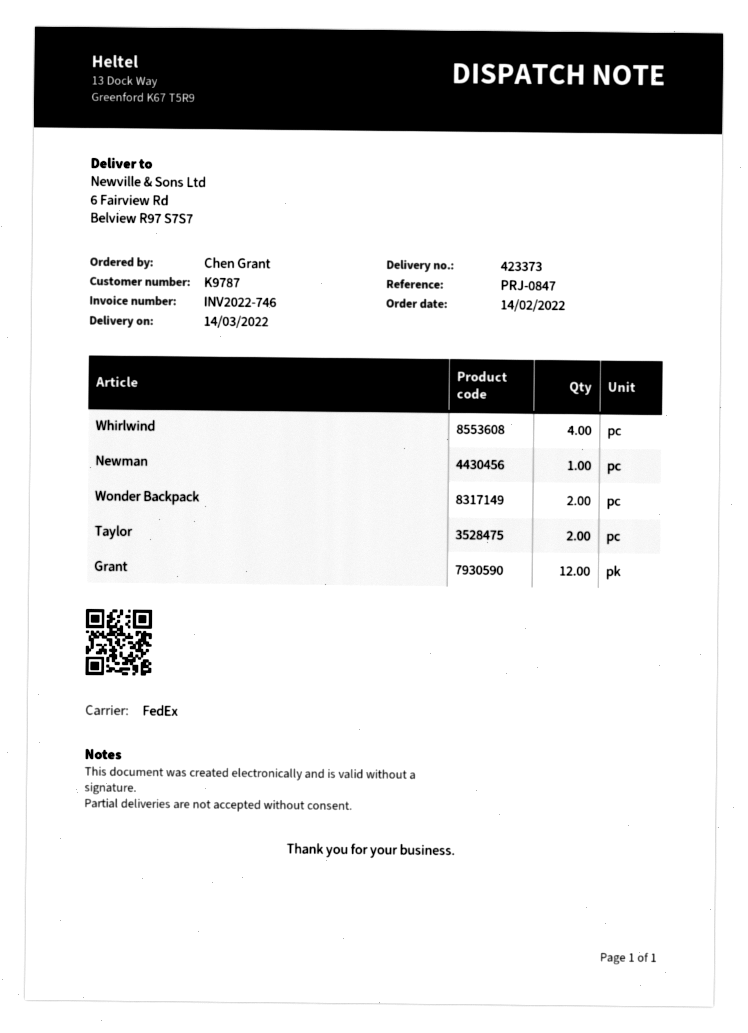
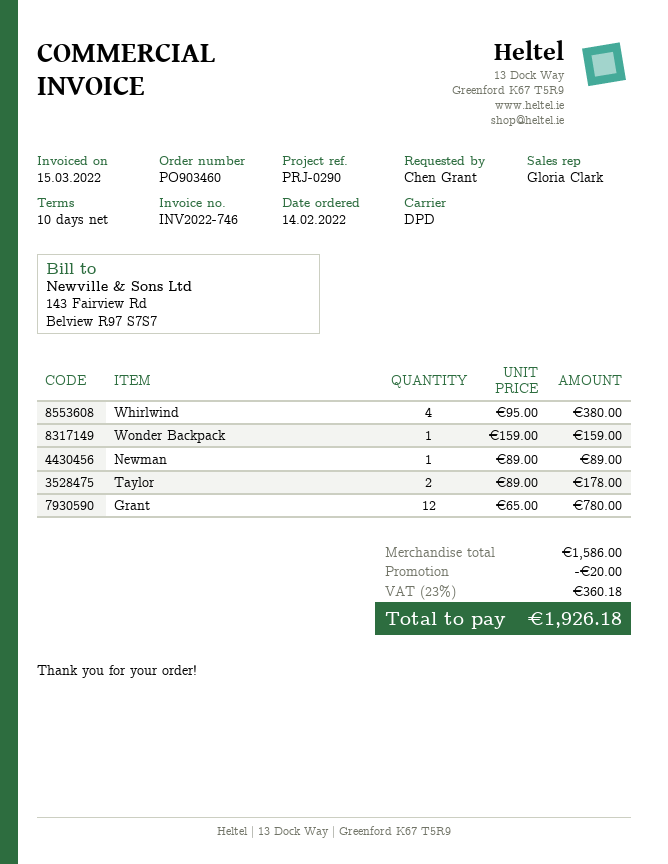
reference: PRJ-0847 -> PRJ-0290
shipping method: FedEx -> DPD
Wonder Backpack: 2 -> 1

